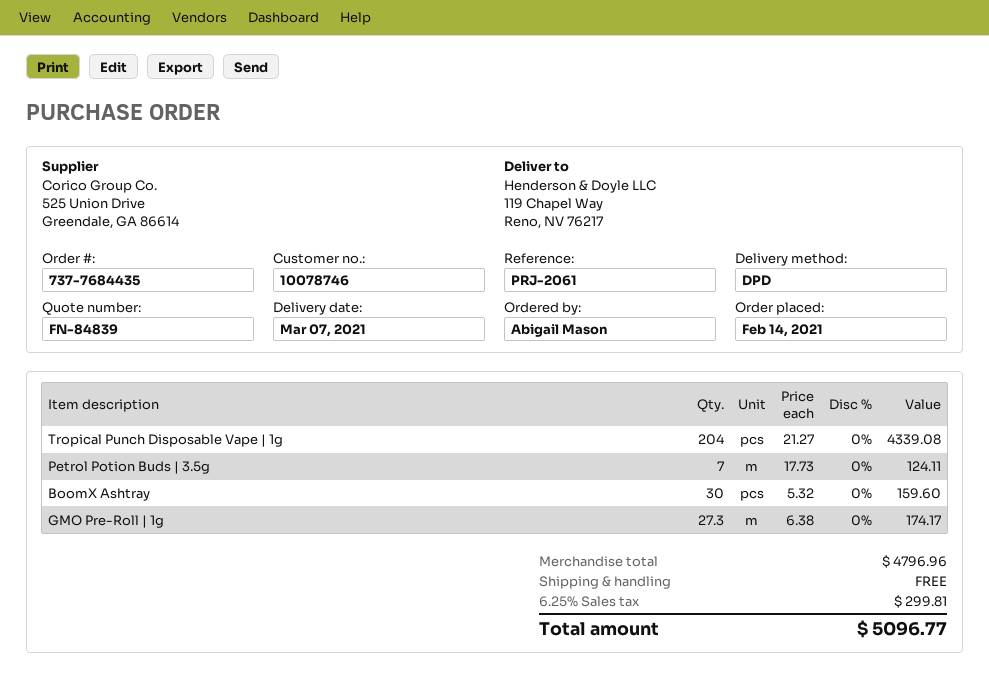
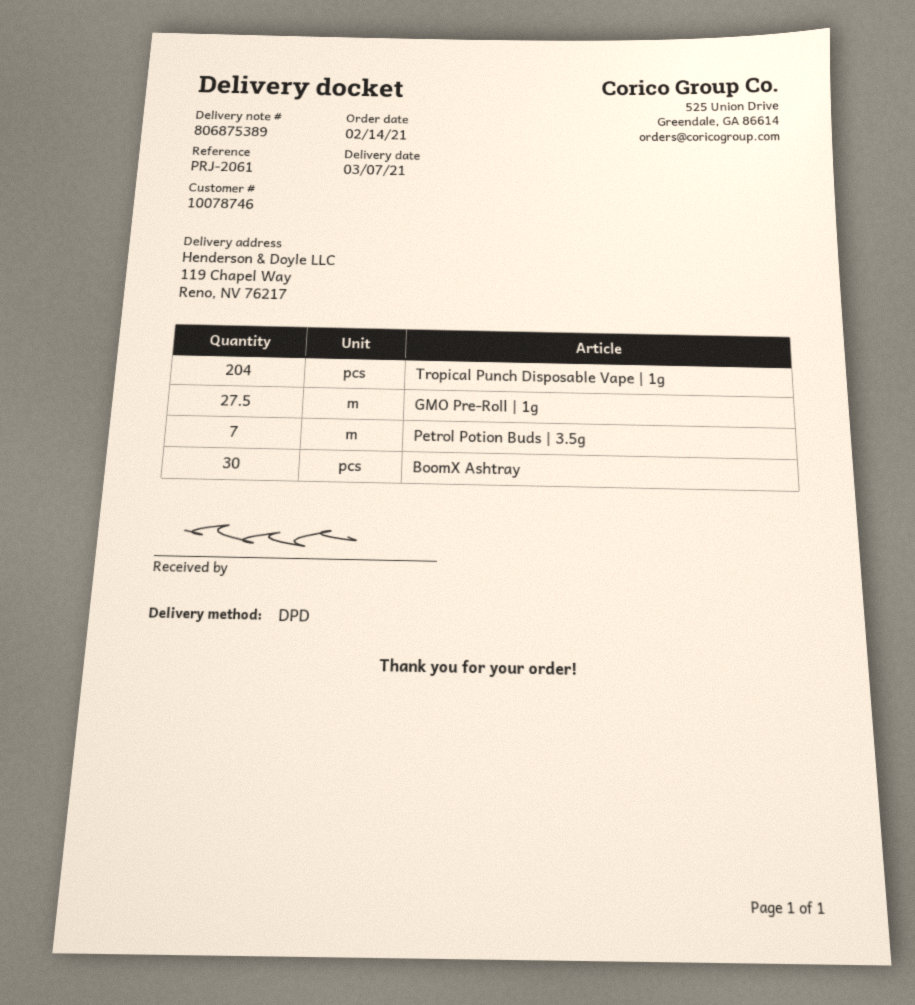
GMO Pre-Roll | 1g: 27.3 -> 27.5

